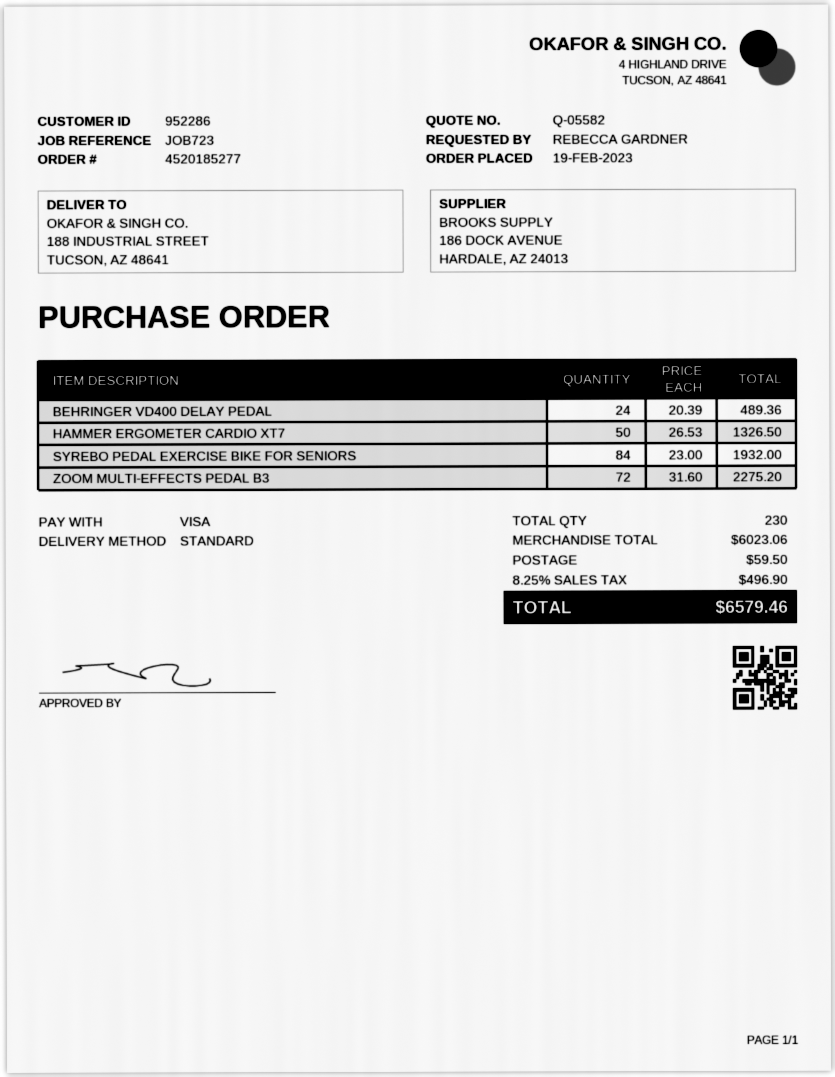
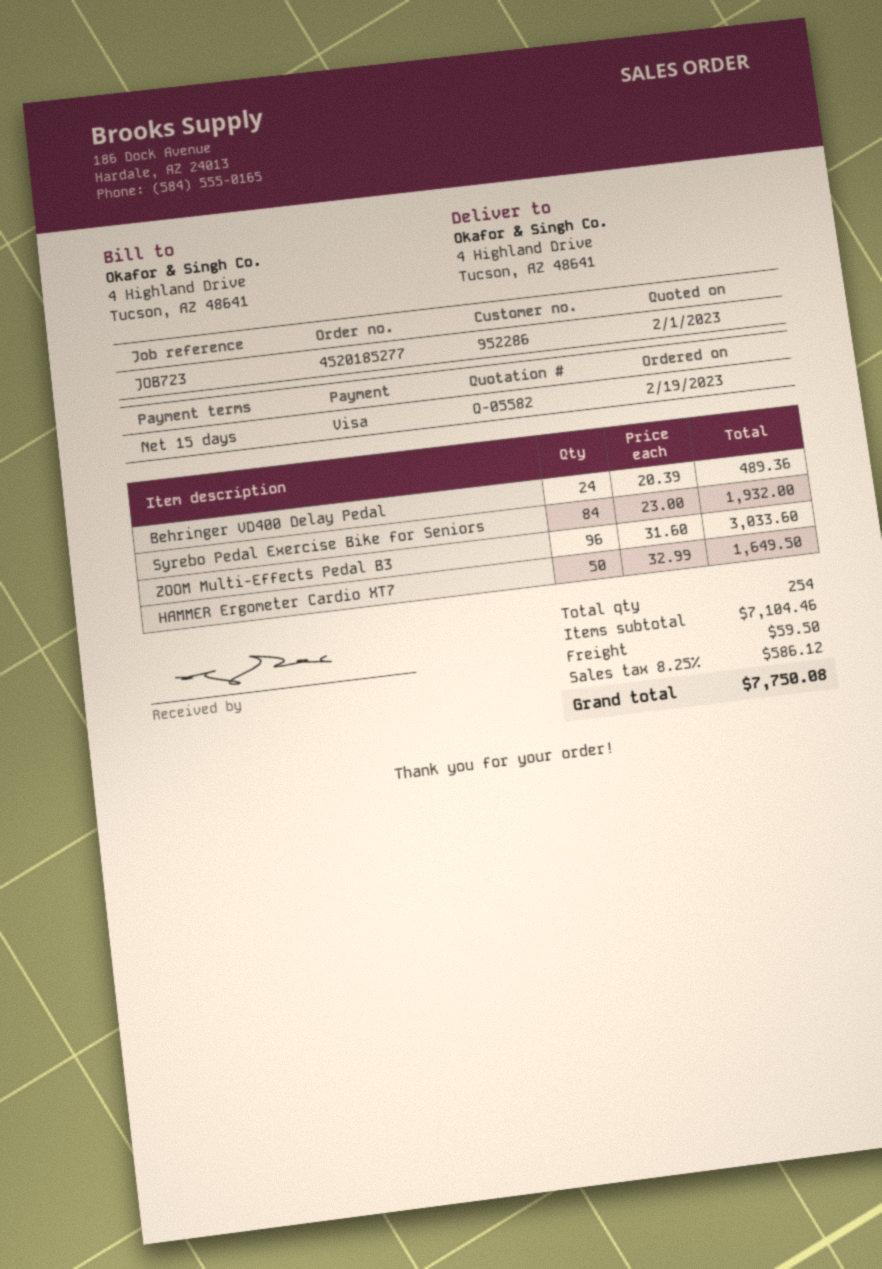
ship to: 188 INDUSTRIAL STREET, TUCSON, AZ 48641 -> 4 Highland Drive, Tucson, AZ 48641
HAMMER ERGOMETER CARDIO XT7: 50 x 26.53 = 1326.50 -> 50 x 32.99 = 1649.50
ZOOM MULTI-EFFECTS PEDAL B3: 72 x 31.60 = 2275.20 -> 96 x 31.60 = 3033.60
total quantity: 230 -> 254
subtotal: 6023.06 -> 7104.46
tax: 8.25% = 496.90 -> 8.25% = 586.12
total: 6579.46 -> 7750.08

